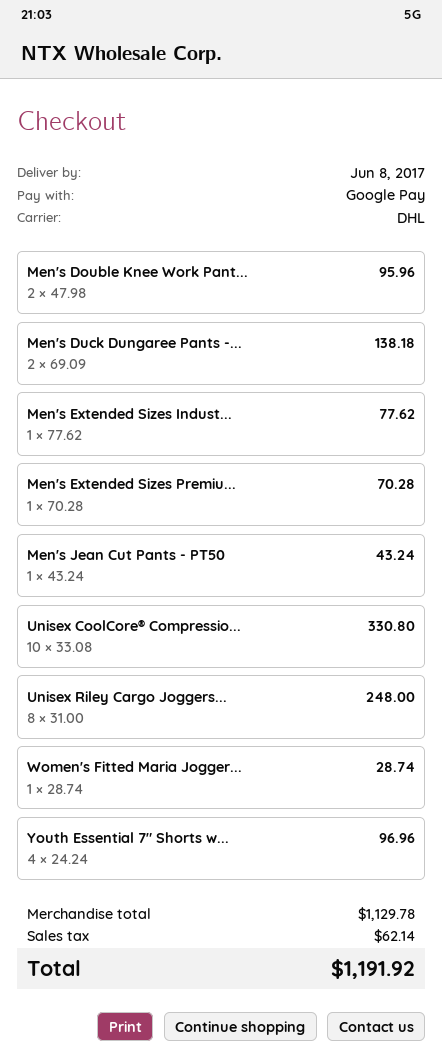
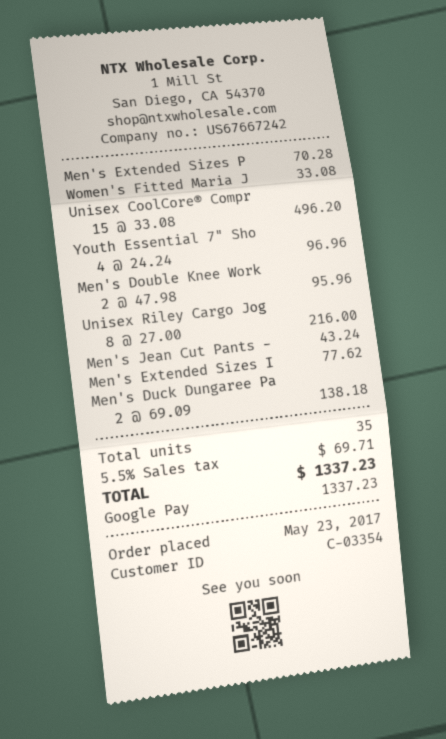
Unisex CoolCore® Compressio...: 10 x 33.08 = 330.80 -> 15 x 33.08 = 496.20
Unisex Riley Cargo Joggers...: 8 x 31.00 = 248.00 -> 8 x 27.00 = 216.00
Women's Fitted Maria Jogger...: 1 x 28.74 = 28.74 -> 1 x 33.08 = 33.08
tax: 62.14 -> 69.71
total: 1191.92 -> 1337.23

